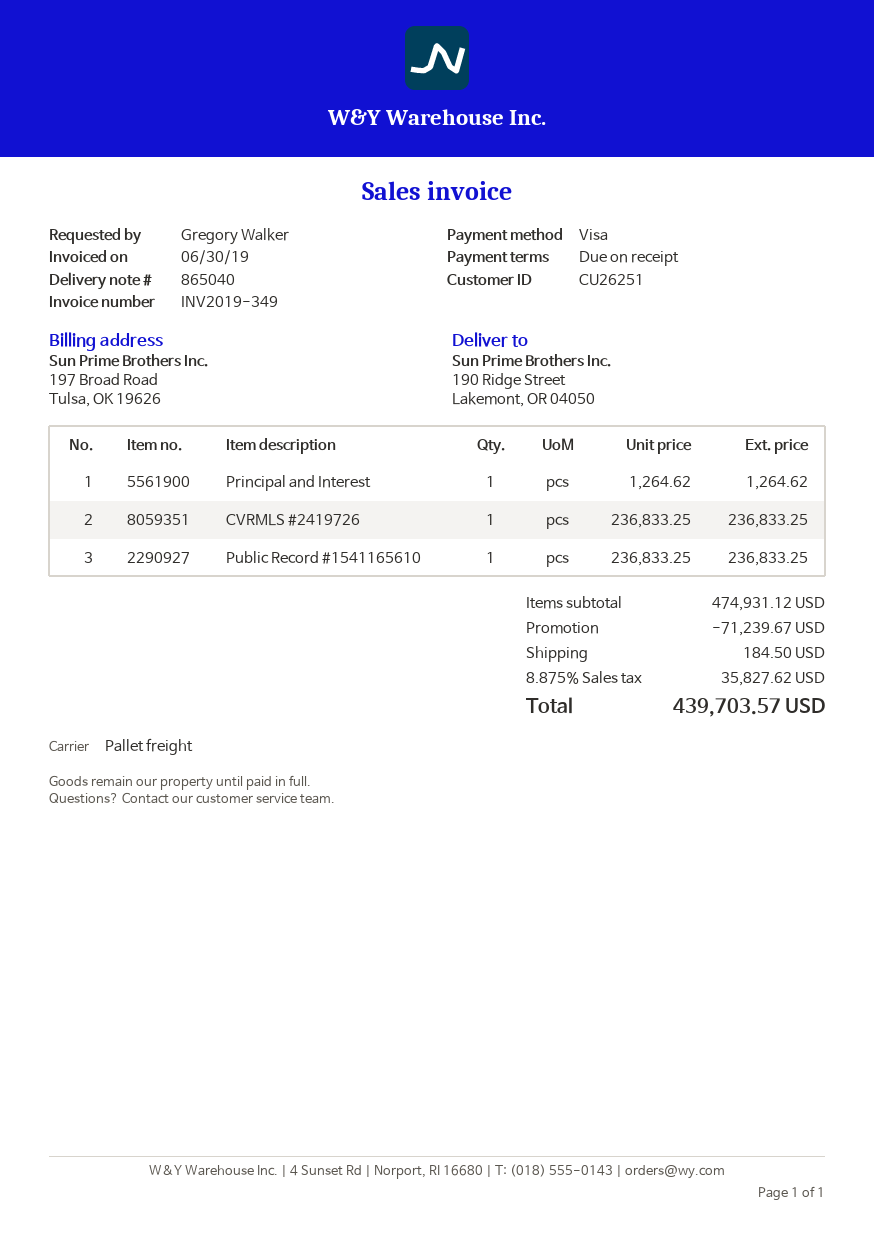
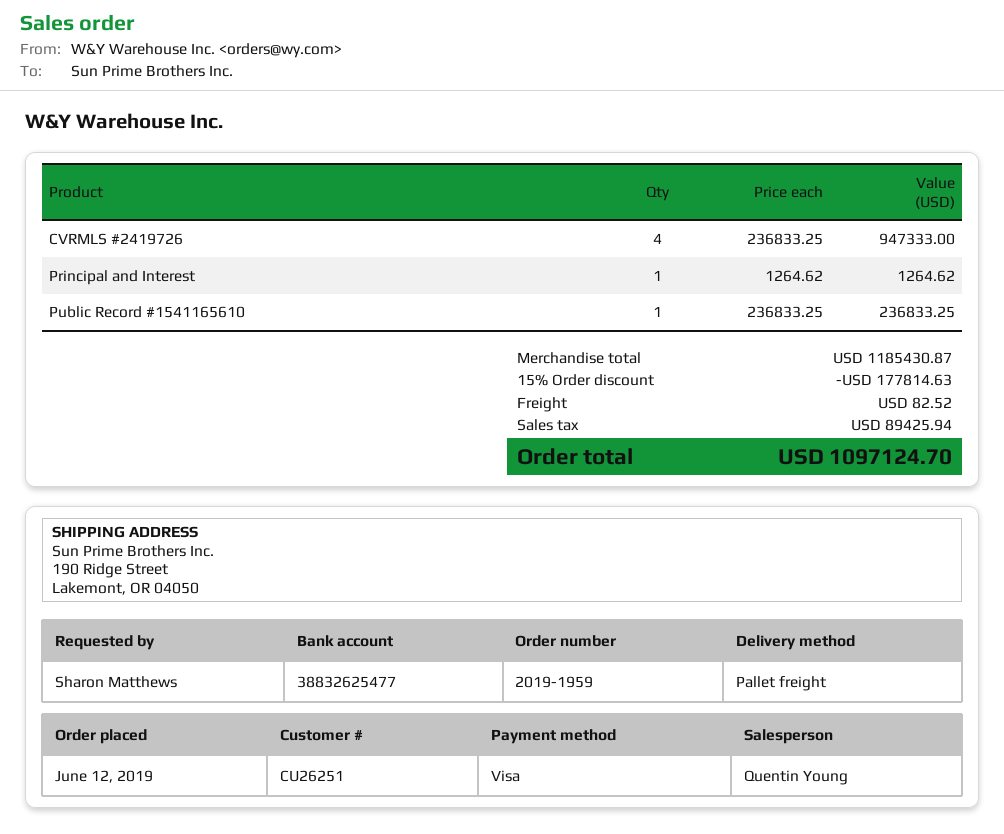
ordered by: Gregory Walker -> Sharon Matthews
CVRMLS #2419726: 1 x 236833.25 = 236833.25 -> 4 x 236833.25 = 947333.00
subtotal: 474931.12 -> 1185430.87
discount: 71239.67 -> 177814.63
shipping: 184.50 -> 82.52
tax: 35827.62 -> 89425.94
total: 439703.57 -> 1097124.70

